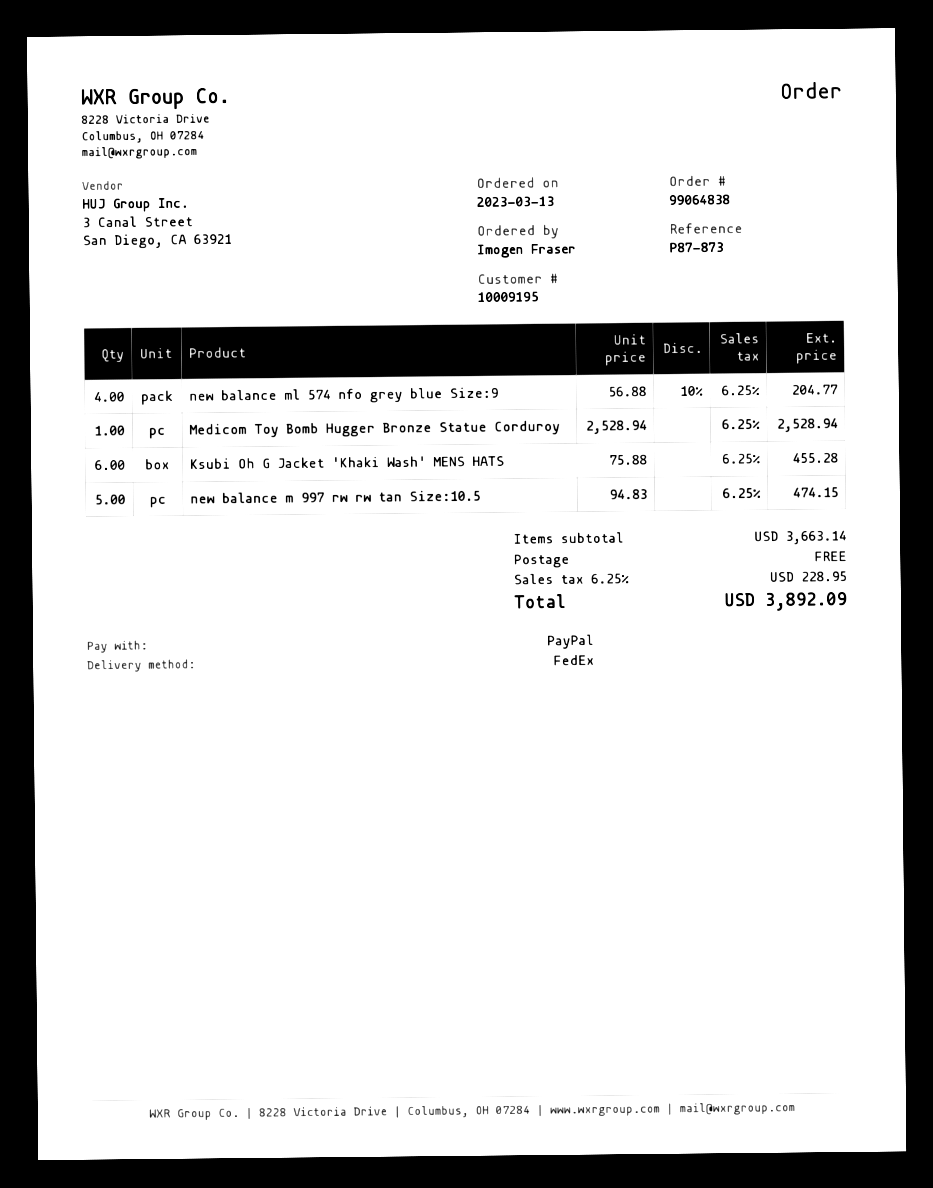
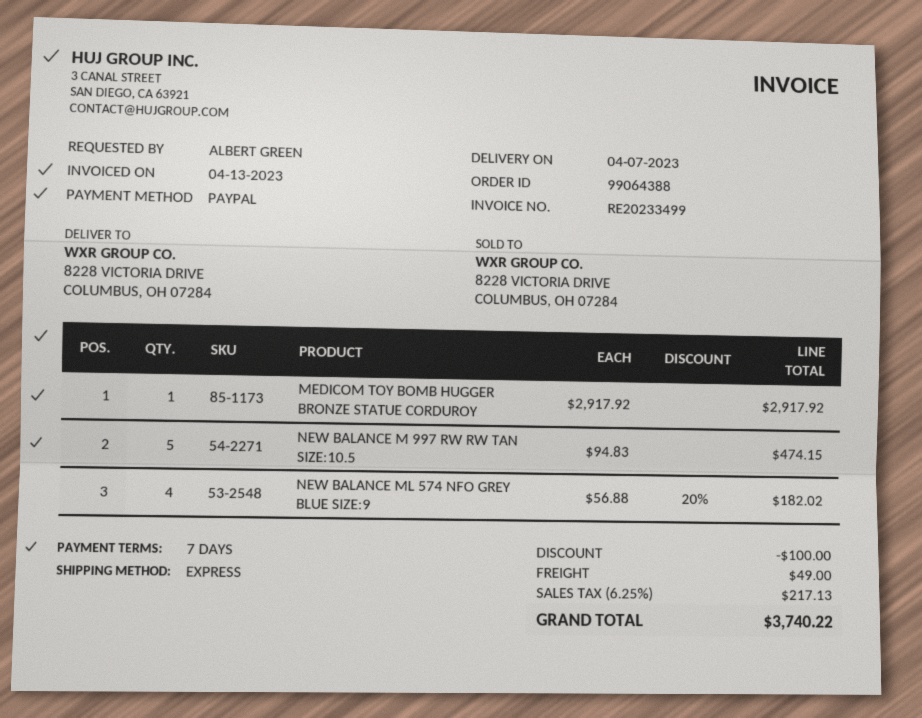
order number: 99064838 -> 99064388
ordered by: Imogen Fraser -> ALBERT GREEN
shipping method: FedEx -> express
new balance ml 574 nfo grey blue Size:9: 4 x 56.88 - 10% = 204.77 -> 4 x 56.88 - 20% = 182.02
Medicom Toy Bomb Hugger Bronze Statue Corduroy: 1 x 2528.94 = 2528.94 -> 1 x 2917.92 = 2917.92
Ksubi Oh G Jacket 'Khaki Wash' MENS HATS: 6 x 75.88 = 455.28 -> none
discount: none -> 100.00
shipping: 0.00 -> 49.00
tax: 6.25% = 228.95 -> 6.25% = 217.13
total: 3892.09 -> 3740.22

